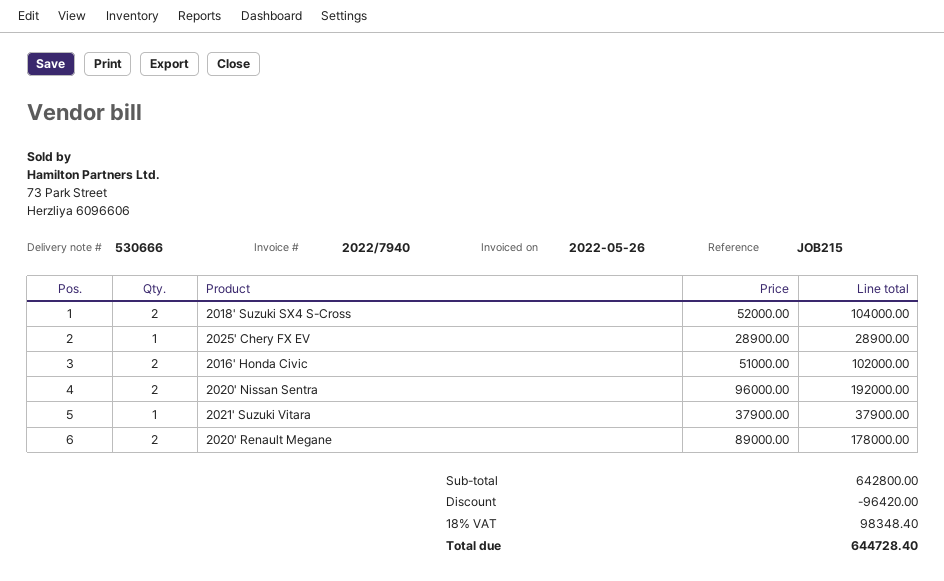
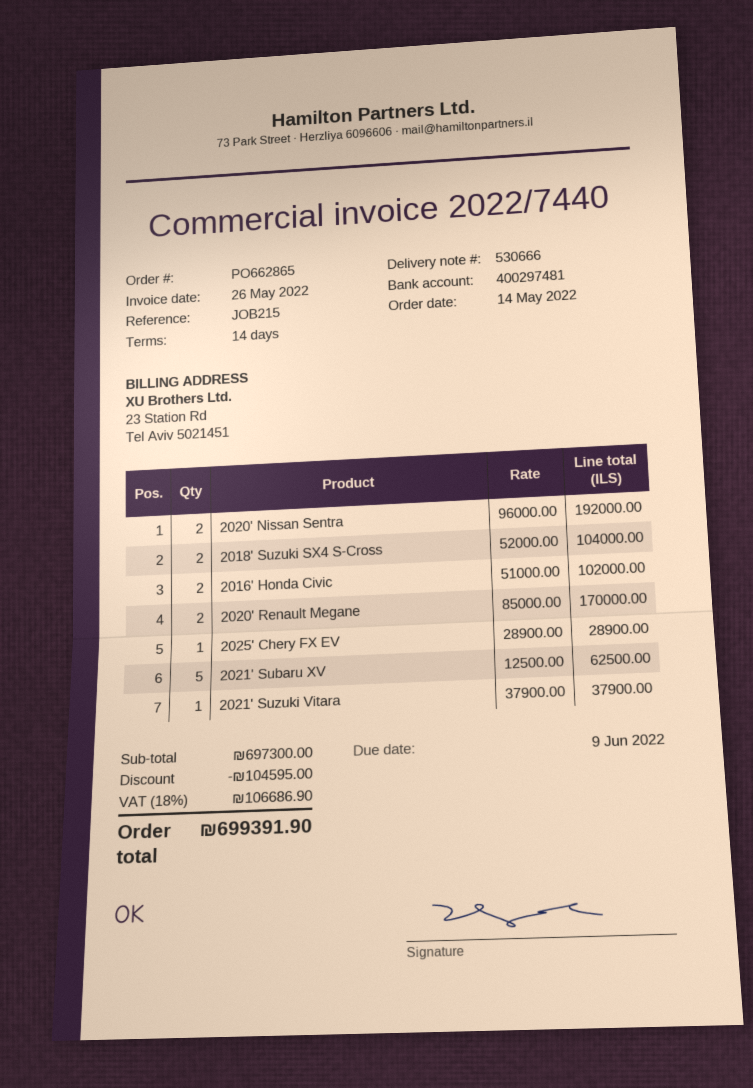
invoice number: 2022/7940 -> 2022/7440
2020' Renault Megane: 2 x 89000.00 = 178000.00 -> 2 x 85000.00 = 170000.00
2021' Subaru XV: none -> 5 x 12500.00 = 62500.00
subtotal: 642800.00 -> 697300.00
discount: 96420.00 -> 104595.00
tax: 18% = 98348.40 -> 18% = 106686.90
total: 644728.40 -> 699391.90

